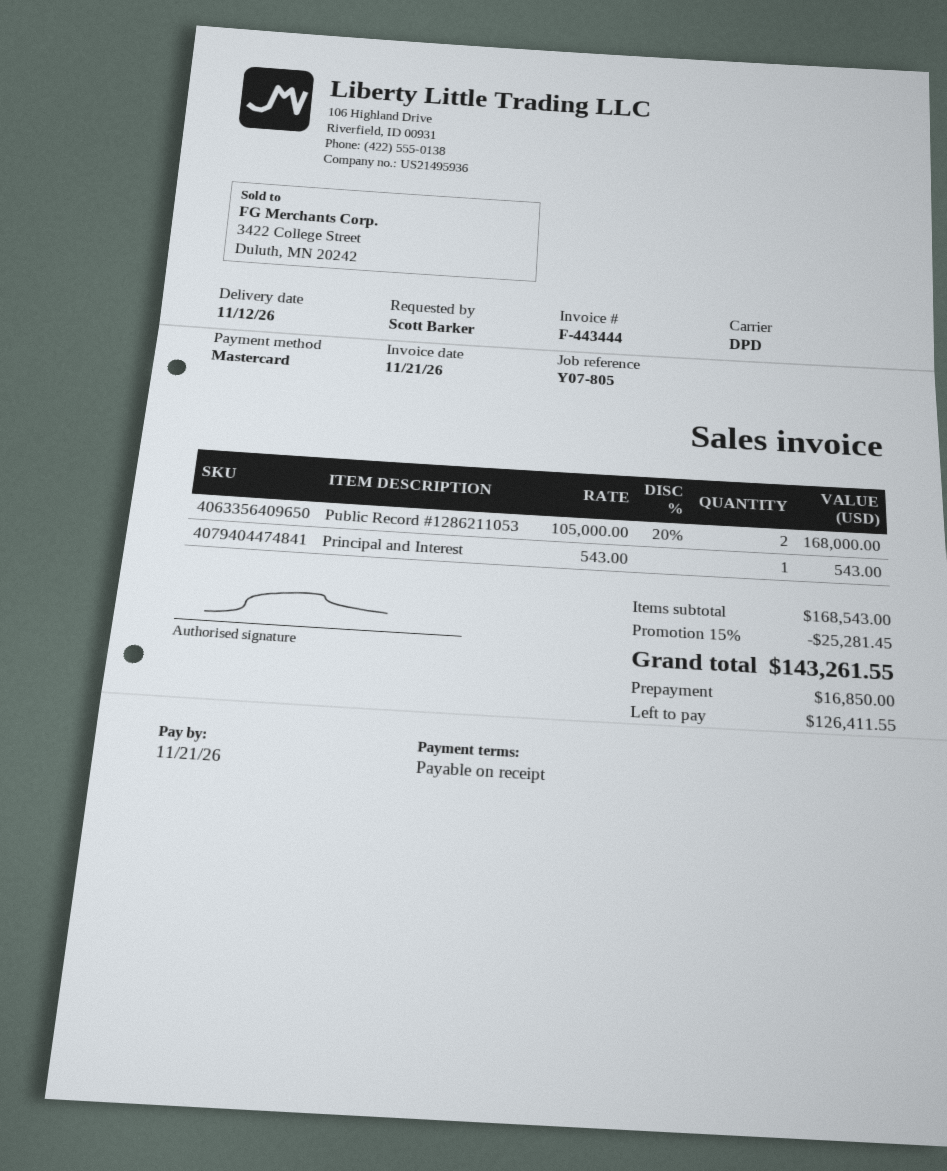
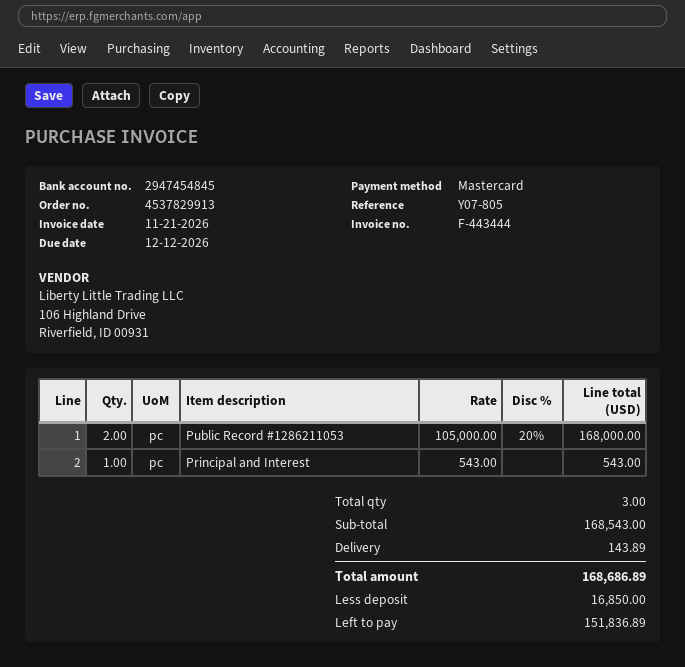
due date: 2026-11-21 -> 2026-12-12
discount: 15% = 25281.45 -> none
shipping: none -> 143.89
total: 143261.55 -> 168686.89
balance: 126411.55 -> 151836.89

